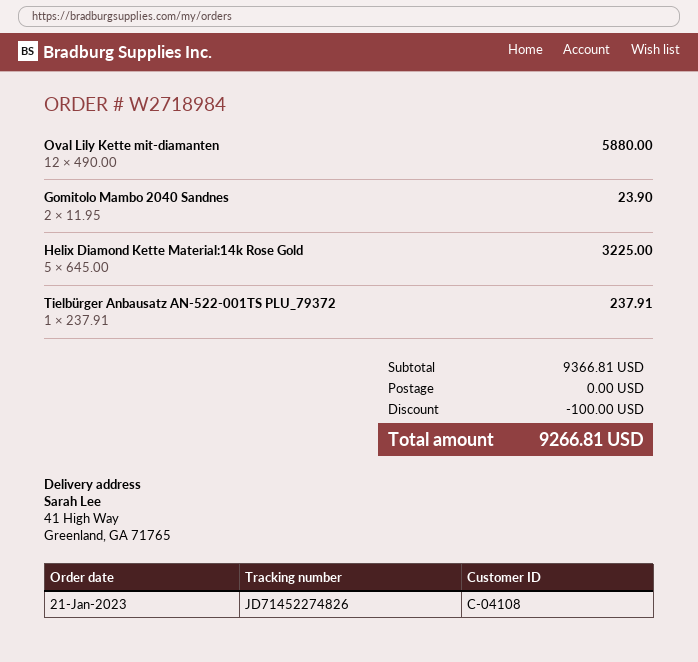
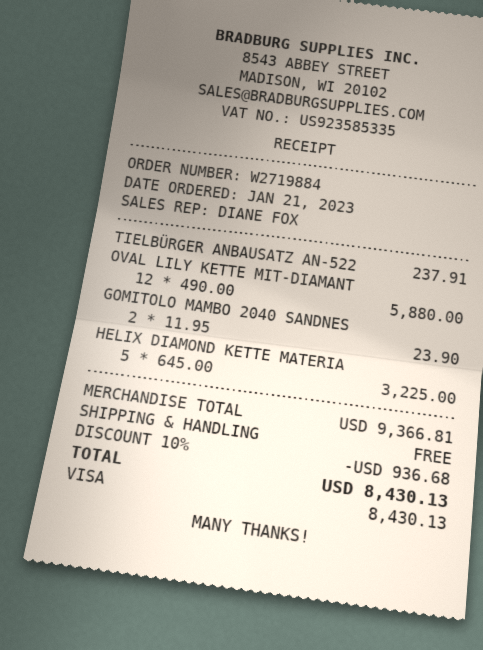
order number: W2718984 -> W2719884
discount: 100.00 -> 936.68
total: 9266.81 -> 8430.13

